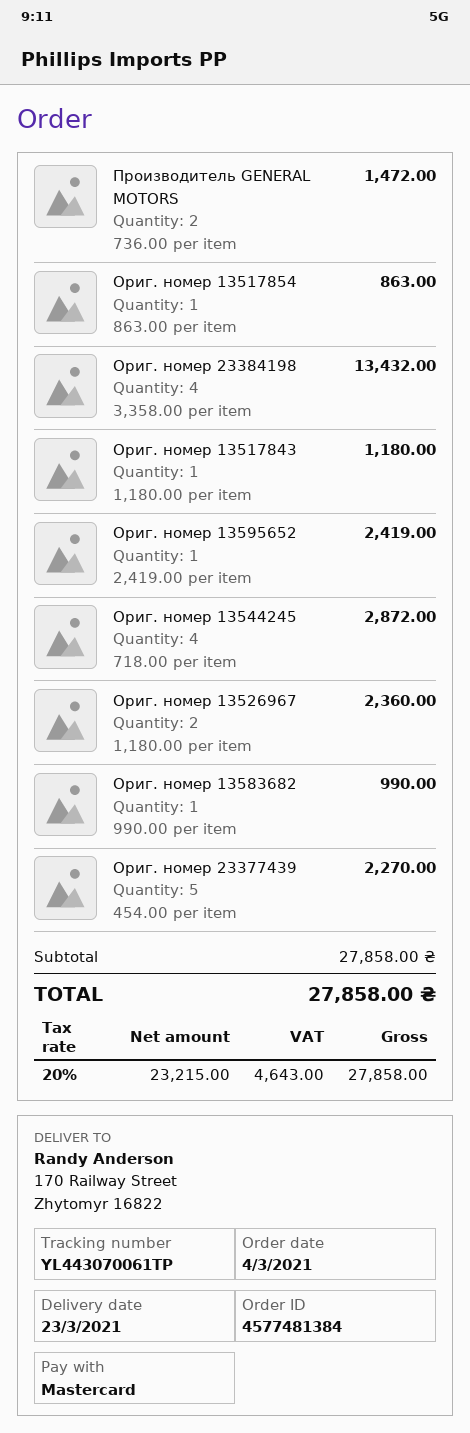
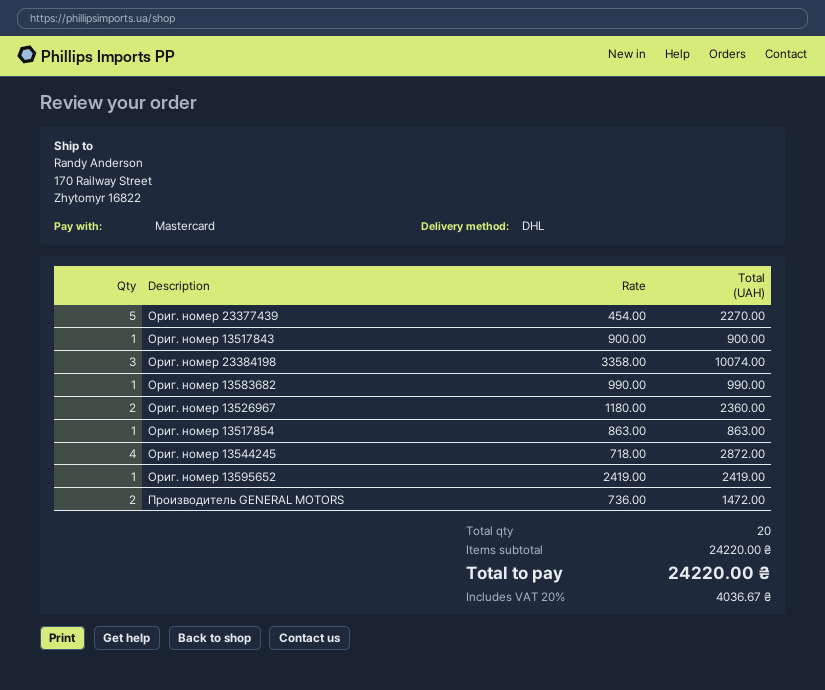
Ориг. номер 23384198: 4 x 3358.00 = 13432.00 -> 3 x 3358.00 = 10074.00
Ориг. номер 13517843: 1 x 1180.00 = 1180.00 -> 1 x 900.00 = 900.00
subtotal: 27858.00 -> 24220.00
tax: 20% = 4643.00 -> 20% = 4036.67
total: 27858.00 -> 24220.00

